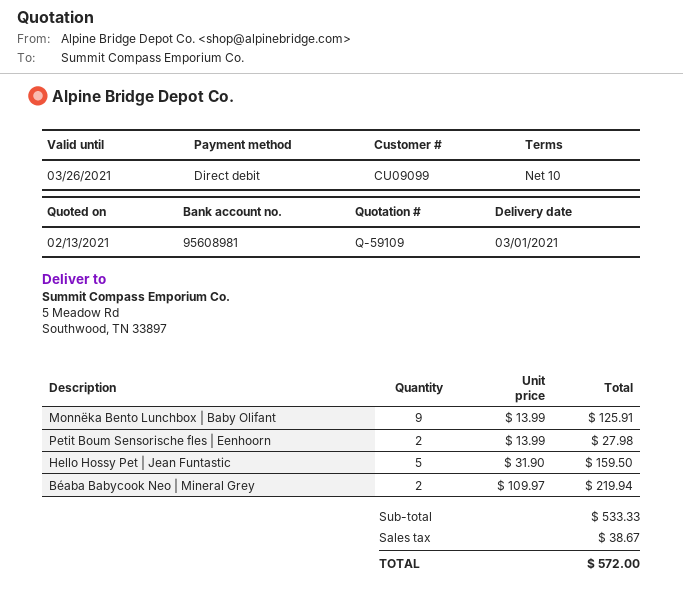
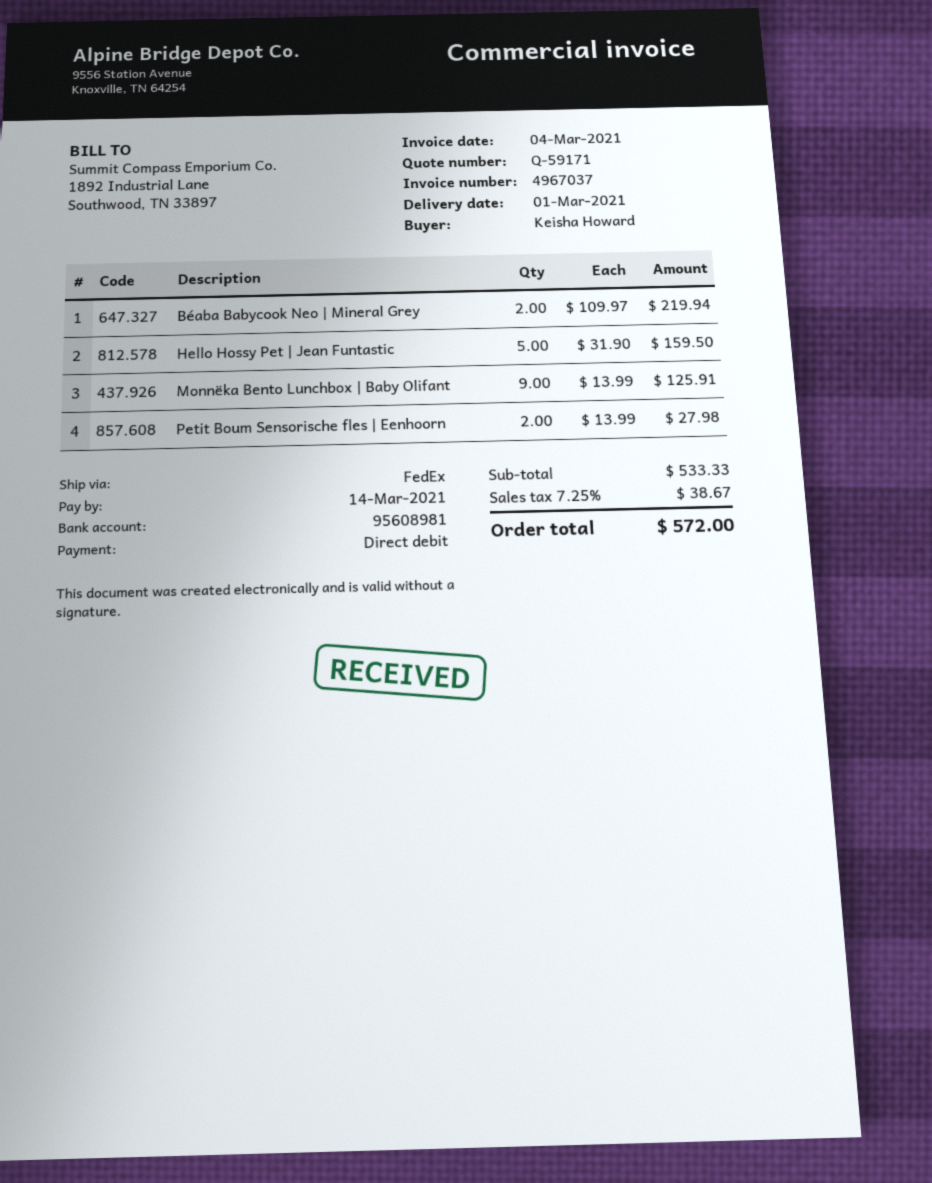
quote number: Q-59109 -> Q-59171

